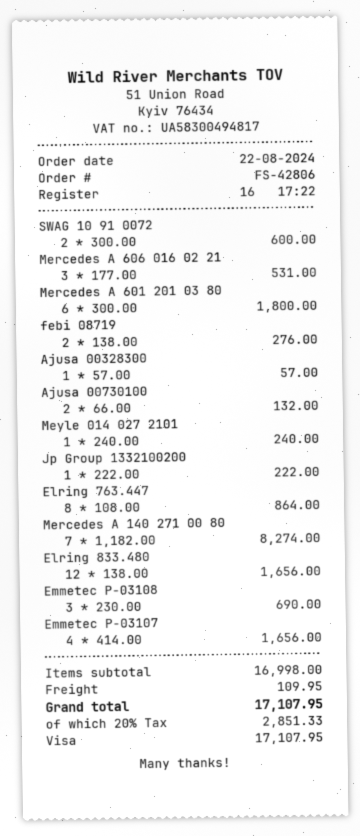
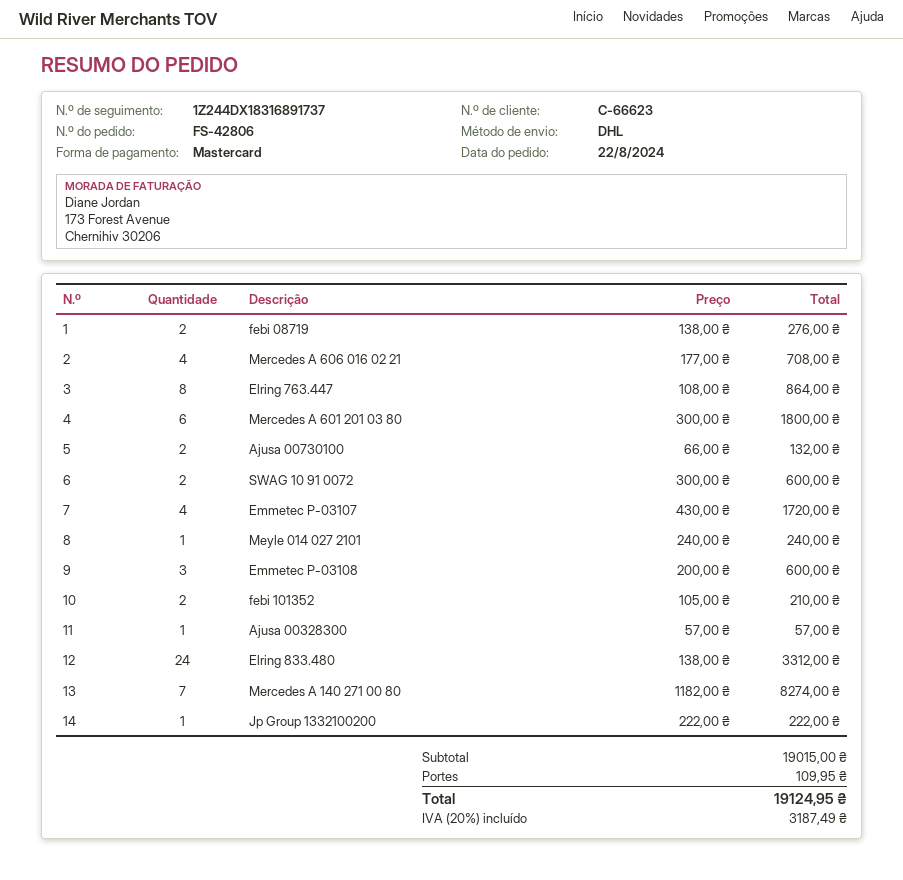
payment method: Visa -> Mastercard
Mercedes A 606 016 02 21: 3 x 177.00 = 531.00 -> 4 x 177.00 = 708.00
Elring 833.480: 12 x 138.00 = 1656.00 -> 24 x 138.00 = 3312.00
Emmetec P-03108: 3 x 230.00 = 690.00 -> 3 x 200.00 = 600.00
Emmetec P-03107: 4 x 414.00 = 1656.00 -> 4 x 430.00 = 1720.00
febi 101352: none -> 2 x 105.00 = 210.00
subtotal: 16998.00 -> 19015.00
tax: 20% = 2851.33 -> 20% = 3187.49
total: 17107.95 -> 19124.95

